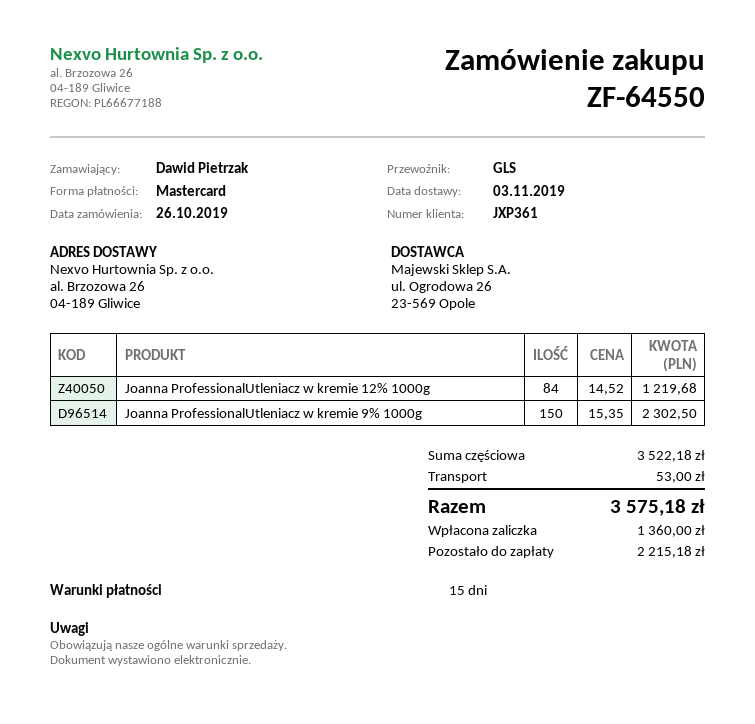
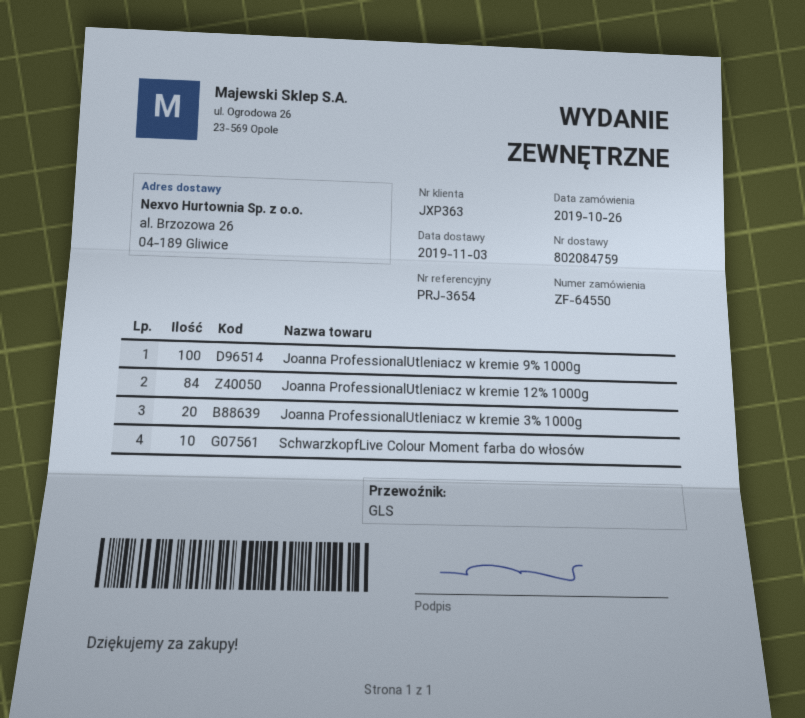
customer number: JXP361 -> JXP363
Joanna ProfessionalUtleniacz w kremie 9% 1000g: 150 -> 100
Joanna ProfessionalUtleniacz w kremie 3% 1000g: none -> 20
SchwarzkopfLive Colour Moment farba do włosów: none -> 10

